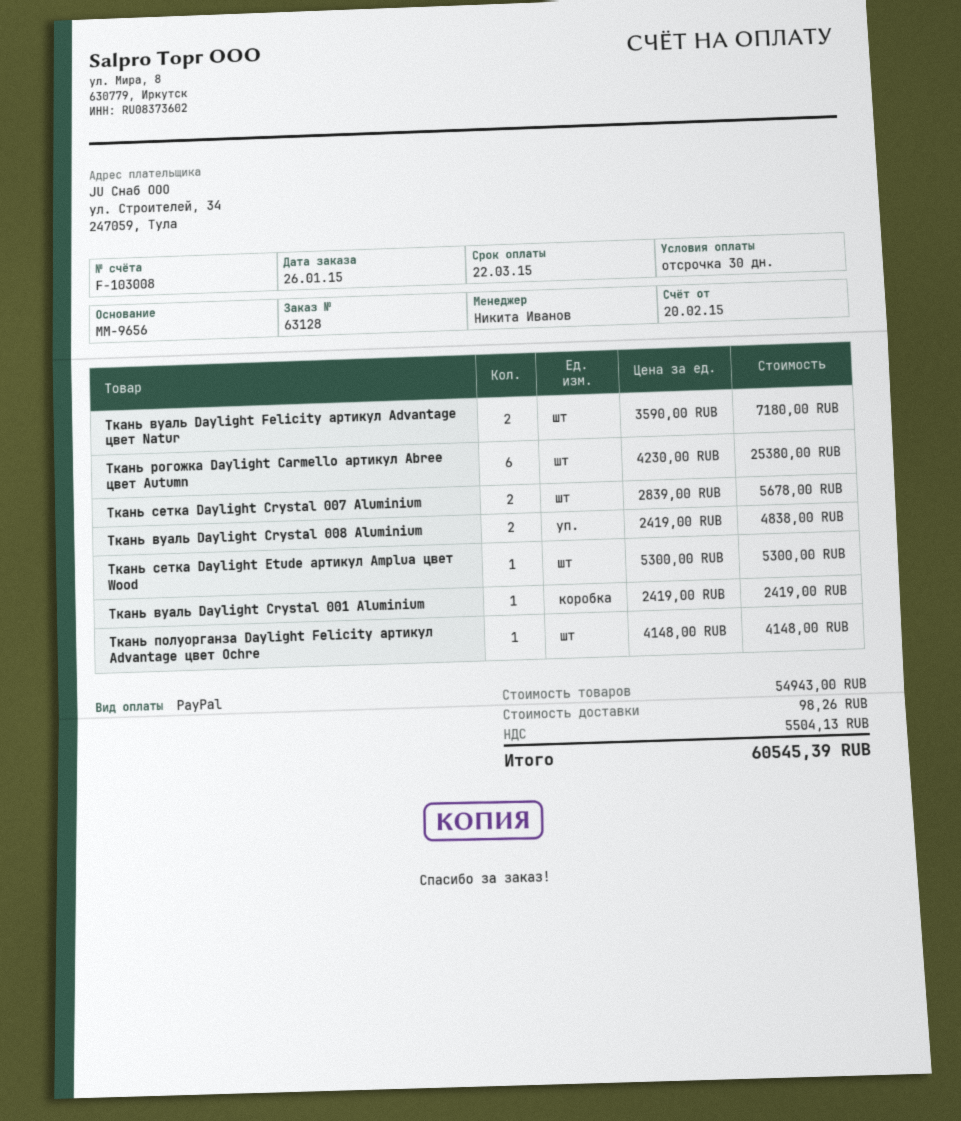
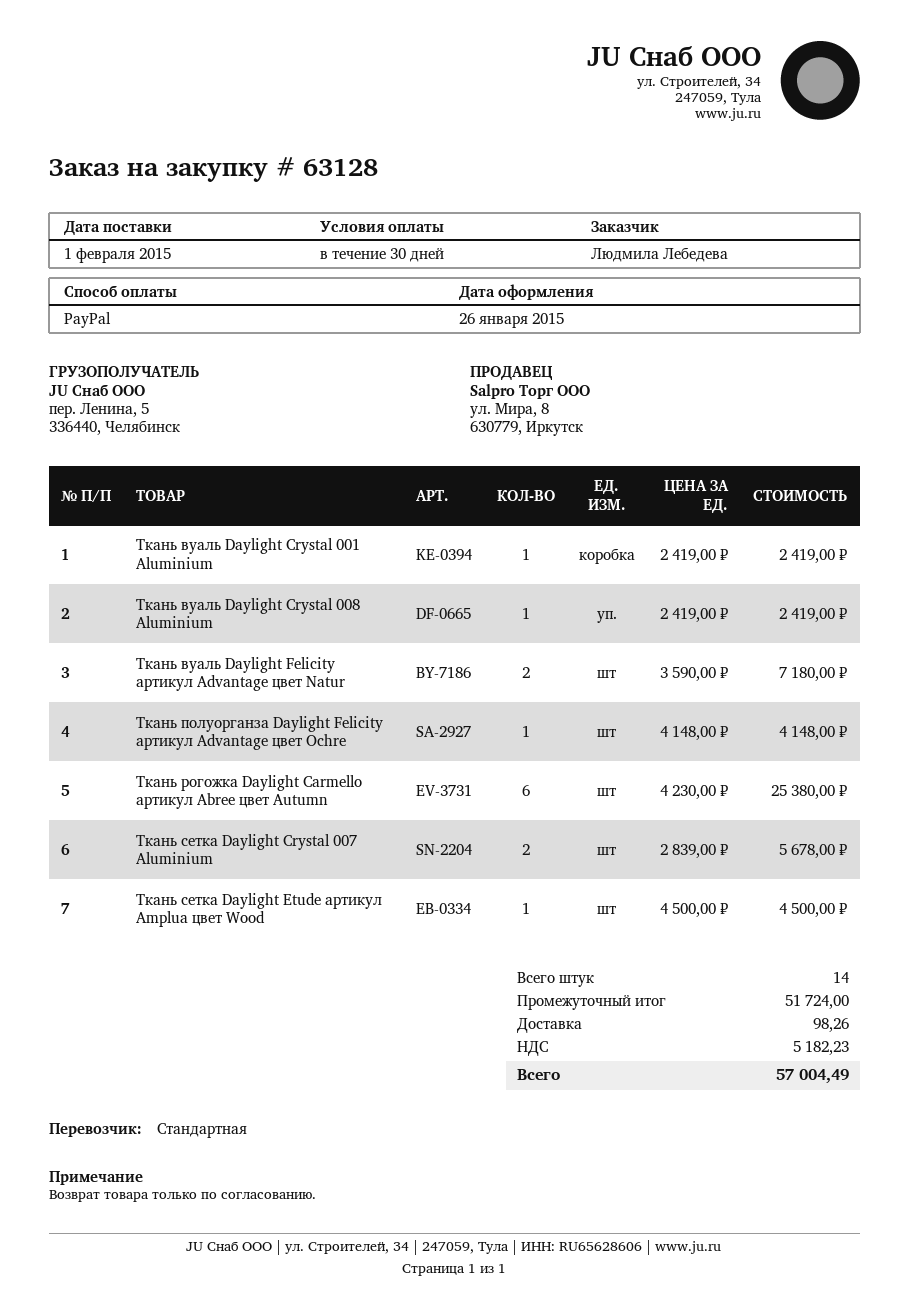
Ткань вуаль Daylight Crystal 008 Aluminium: 2 x 2419.00 = 4838.00 -> 1 x 2419.00 = 2419.00
Ткань сетка Daylight Etude артикул Amplua цвет Wood: 1 x 5300.00 = 5300.00 -> 1 x 4500.00 = 4500.00
subtotal: 54943.00 -> 51724.00
tax: 5504.13 -> 5182.23
total: 60545.39 -> 57004.49

